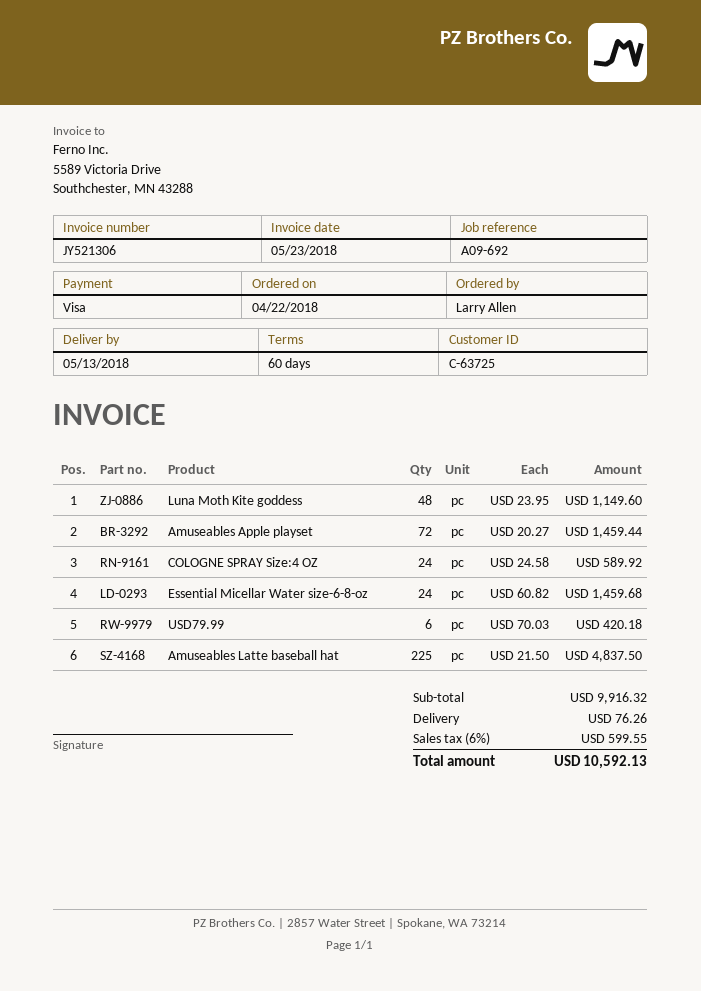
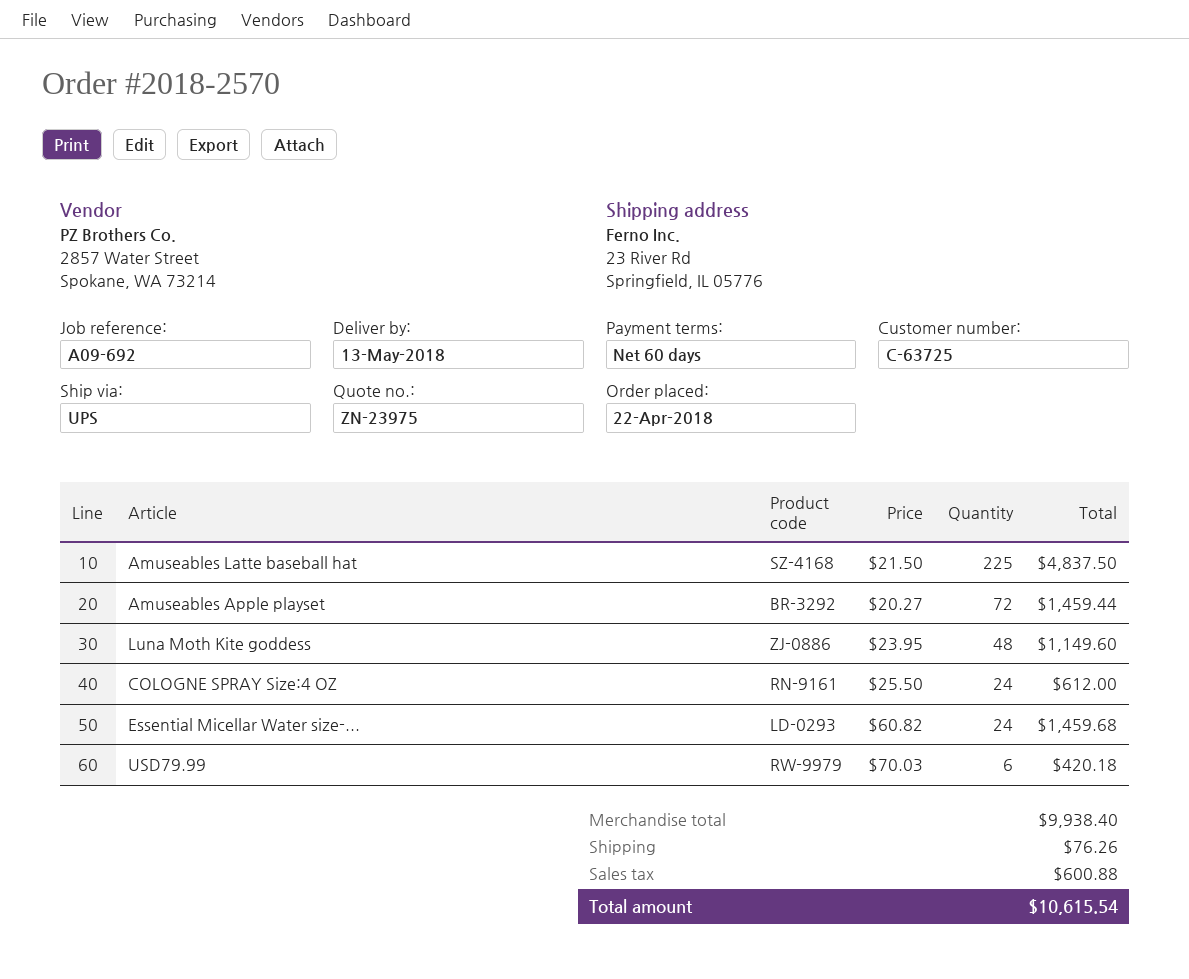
COLOGNE SPRAY Size:4 OZ: 24 x 24.58 = 589.92 -> 24 x 25.50 = 612.00
subtotal: 9916.32 -> 9938.40
tax: 599.55 -> 600.88
total: 10592.13 -> 10615.54

